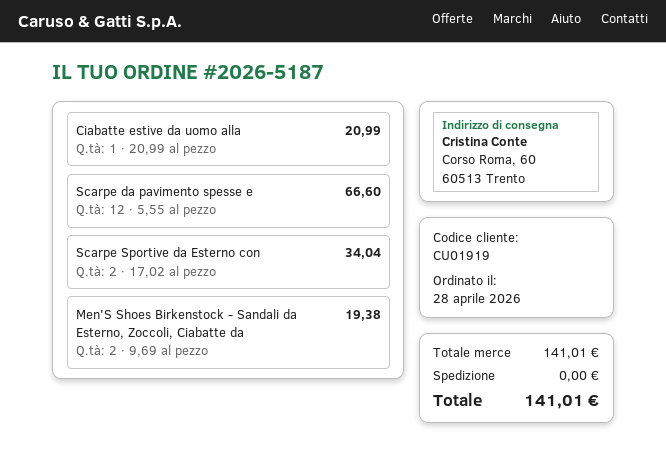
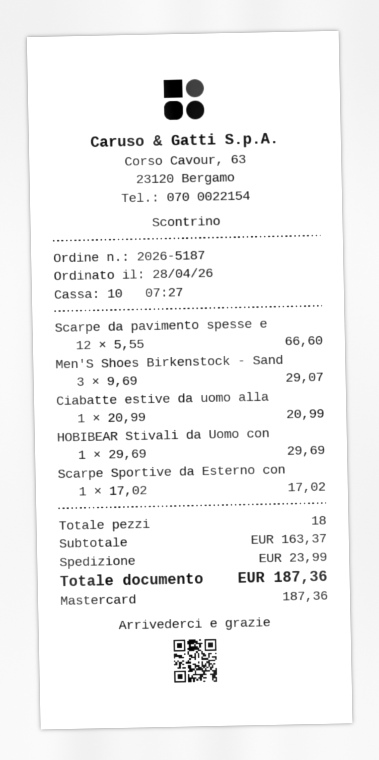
Scarpe Sportive da Esterno con: 2 x 17.02 = 34.04 -> 1 x 17.02 = 17.02
Men'S Shoes Birkenstock - Sandali da Esterno, Zoccoli, Ciabatte da: 2 x 9.69 = 19.38 -> 3 x 9.69 = 29.07
HOBIBEAR Stivali da Uomo con: none -> 1 x 29.69 = 29.69
subtotal: 141.01 -> 163.37
shipping: 0.00 -> 23.99
total: 141.01 -> 187.36

